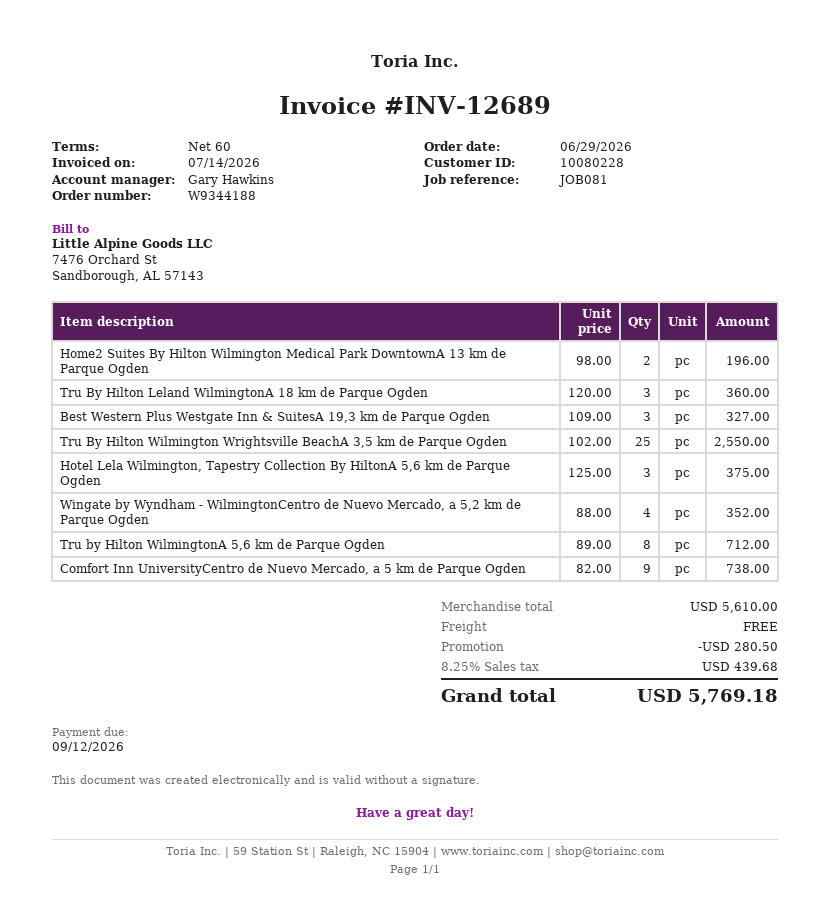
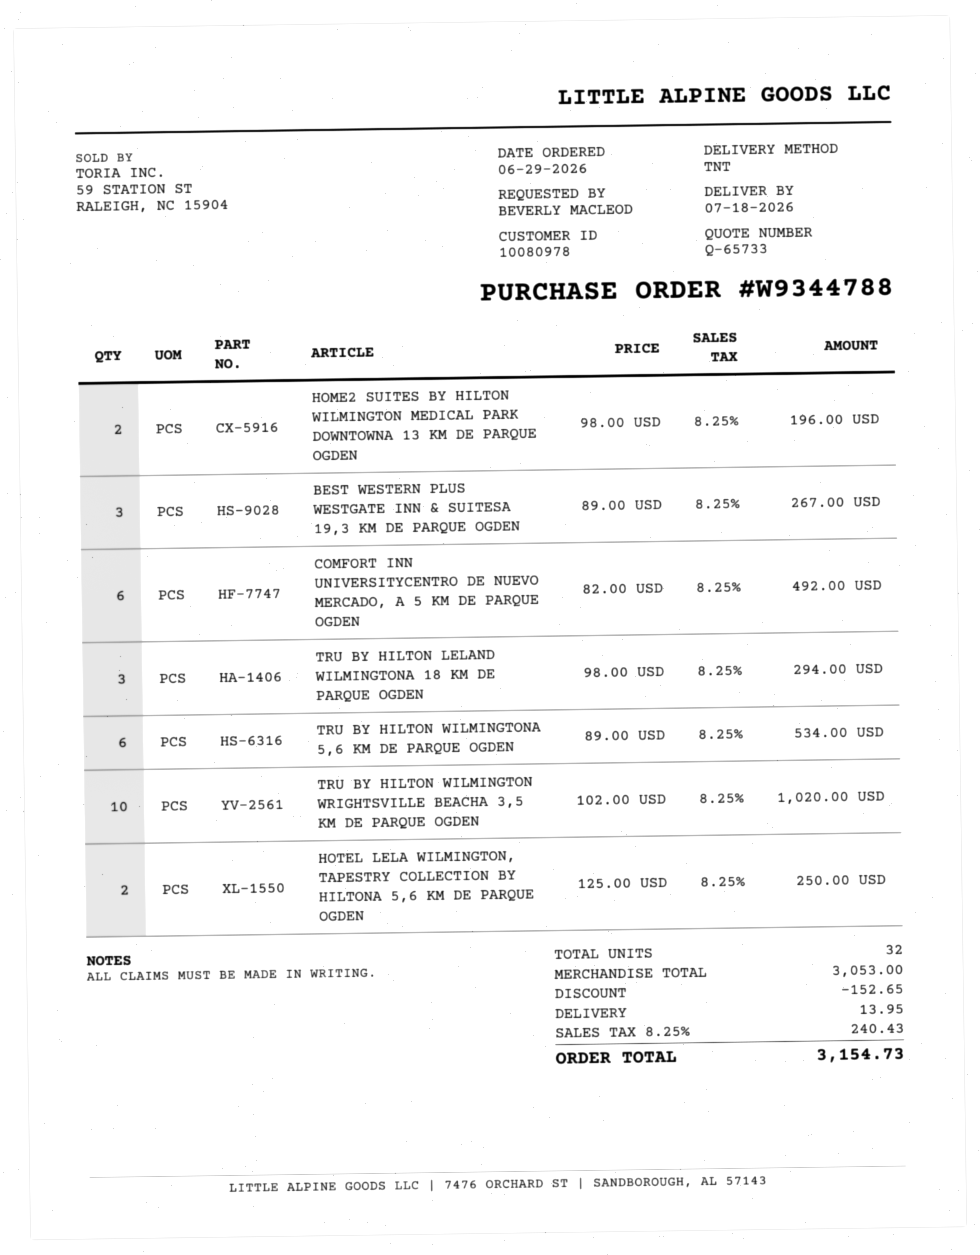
order number: W9344188 -> W9344788
customer number: 10080228 -> 10080978
Tru By Hilton Leland WilmingtonA 18 km de Parque Ogden: 3 x 120.00 = 360.00 -> 3 x 98.00 = 294.00
Best Western Plus Westgate Inn & SuitesA 19,3 km de Parque Ogden: 3 x 109.00 = 327.00 -> 3 x 89.00 = 267.00
Tru By Hilton Wilmington Wrightsville BeachA 3,5 km de Parque Ogden: 25 x 102.00 = 2550.00 -> 10 x 102.00 = 1020.00
Hotel Lela Wilmington, Tapestry Collection By HiltonA 5,6 km de Parque Ogden: 3 x 125.00 = 375.00 -> 2 x 125.00 = 250.00
Wingate by Wyndham - WilmingtonCentro de Nuevo Mercado, a 5,2 km de Parque Ogden: 4 x 88.00 = 352.00 -> none
Tru by Hilton WilmingtonA 5,6 km de Parque Ogden: 8 x 89.00 = 712.00 -> 6 x 89.00 = 534.00
Comfort Inn UniversityCentro de Nuevo Mercado, a 5 km de Parque Ogden: 9 x 82.00 = 738.00 -> 6 x 82.00 = 492.00
subtotal: 5610.00 -> 3053.00
discount: 280.50 -> 152.65
shipping: 0.00 -> 13.95
tax: 8.25% = 439.68 -> 8.25% = 240.43
total: 5769.18 -> 3154.73

